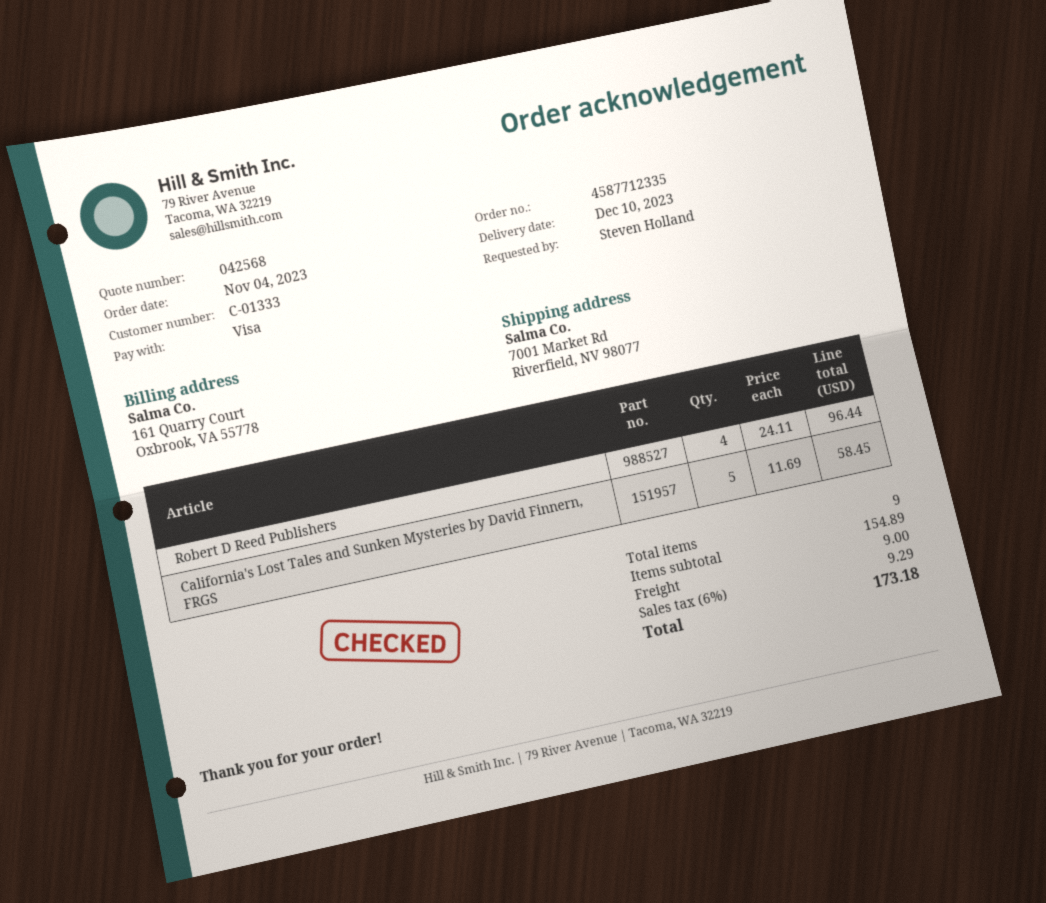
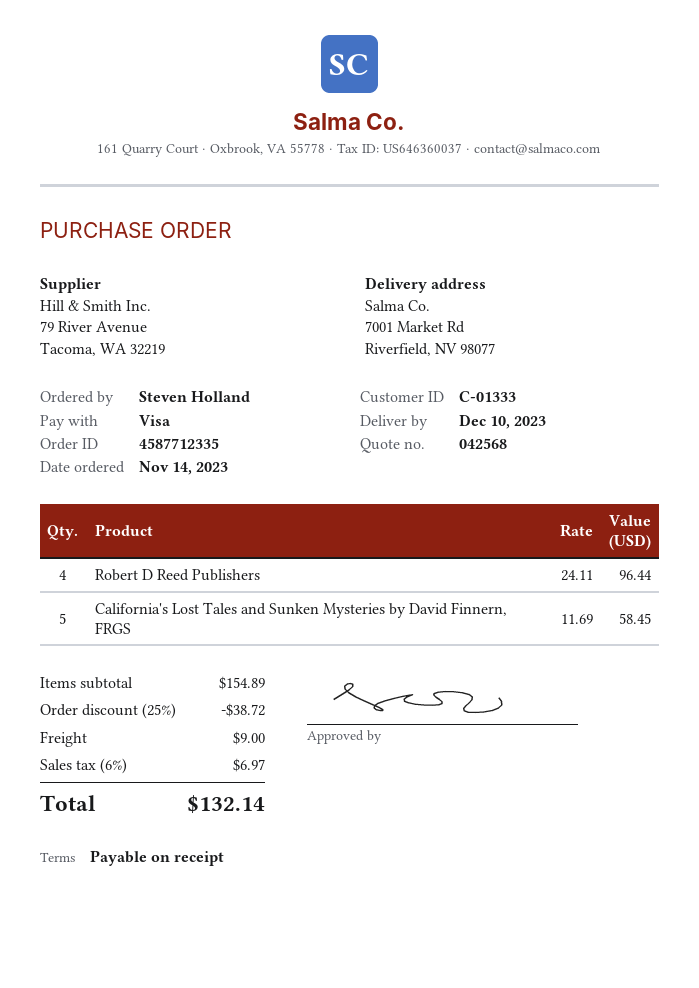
order date: 2023-11-04 -> 2023-11-14
discount: none -> 25% = 38.72
tax: 6% = 9.29 -> 6% = 6.97
total: 173.18 -> 132.14

